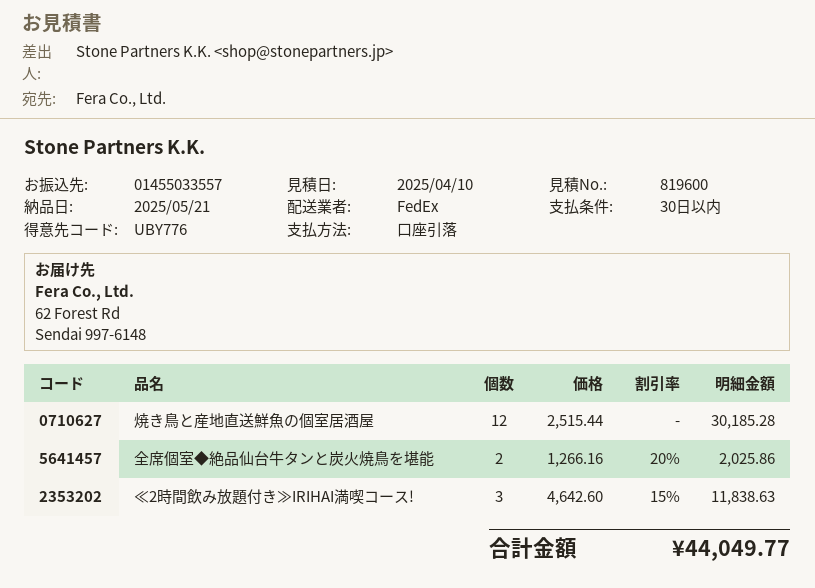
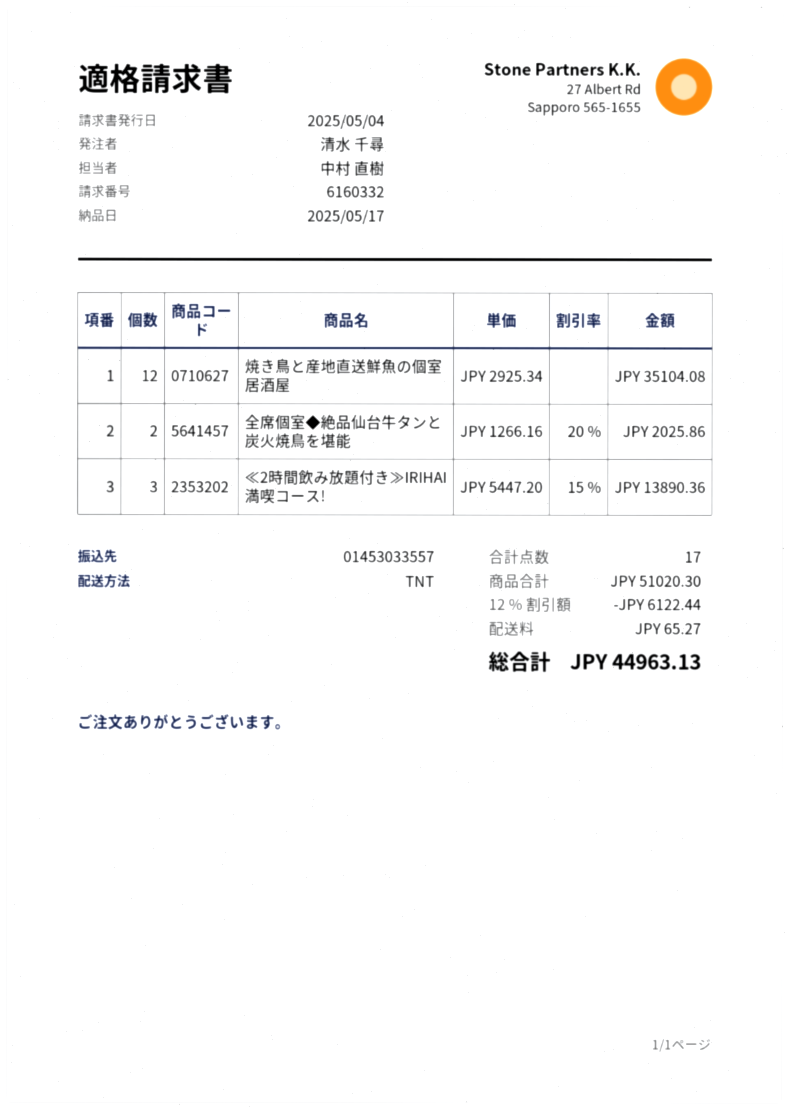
delivery date: 2025-05-21 -> 2025-05-17
bank account: 01455033557 -> 01453033557
shipping method: FedEx -> TNT
焼き鳥と産地直送鮮魚の個室居酒屋: 12 x 2515.44 = 30185.28 -> 12 x 2925.34 = 35104.08
≪2時間飲み放題付き≫IRIHAI満喫コース!: 3 x 4642.60 - 15% = 11838.63 -> 3 x 5447.20 - 15% = 13890.36
discount: none -> 12% = 6122.44
shipping: none -> 65.27
total: 44049.77 -> 44963.13

